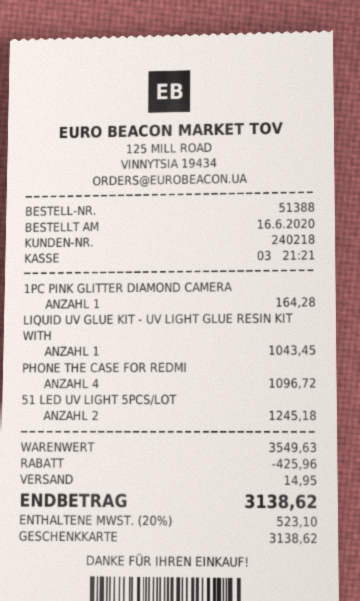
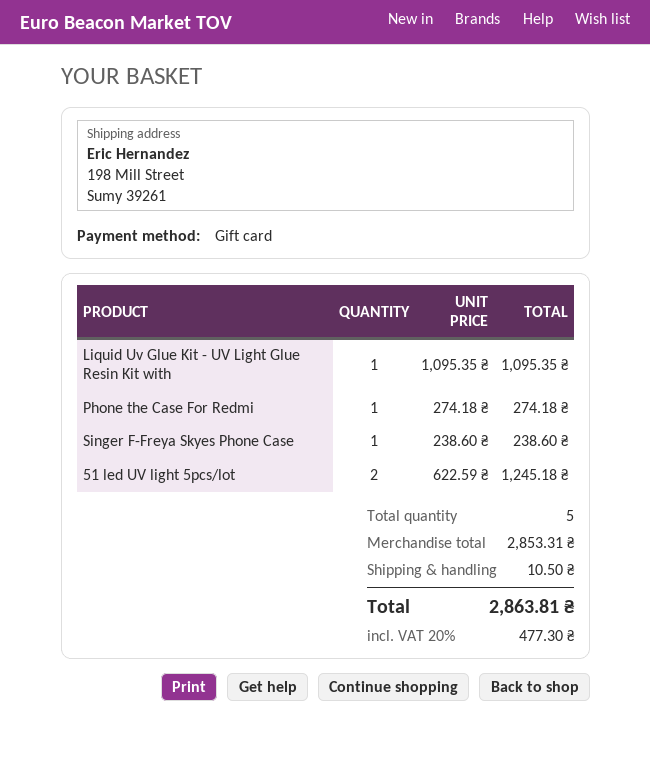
1PC PINK GLITTER DIAMOND CAMERA: 1 for 164.28 -> none
LIQUID UV GLUE KIT - UV LIGHT GLUE RESIN KIT WITH: 1 for 1043.45 -> 1 for 1095.35
PHONE THE CASE FOR REDMI: 4 for 1096.72 -> 1 for 274.18
Singer F-Freya Skyes Phone Case: none -> 1 for 238.60
subtotal: 3549.63 -> 2853.31
discount: 425.96 -> none
shipping: 14.95 -> 10.50
tax: 20% = 523.10 -> 20% = 477.30
total: 3138.62 -> 2863.81

